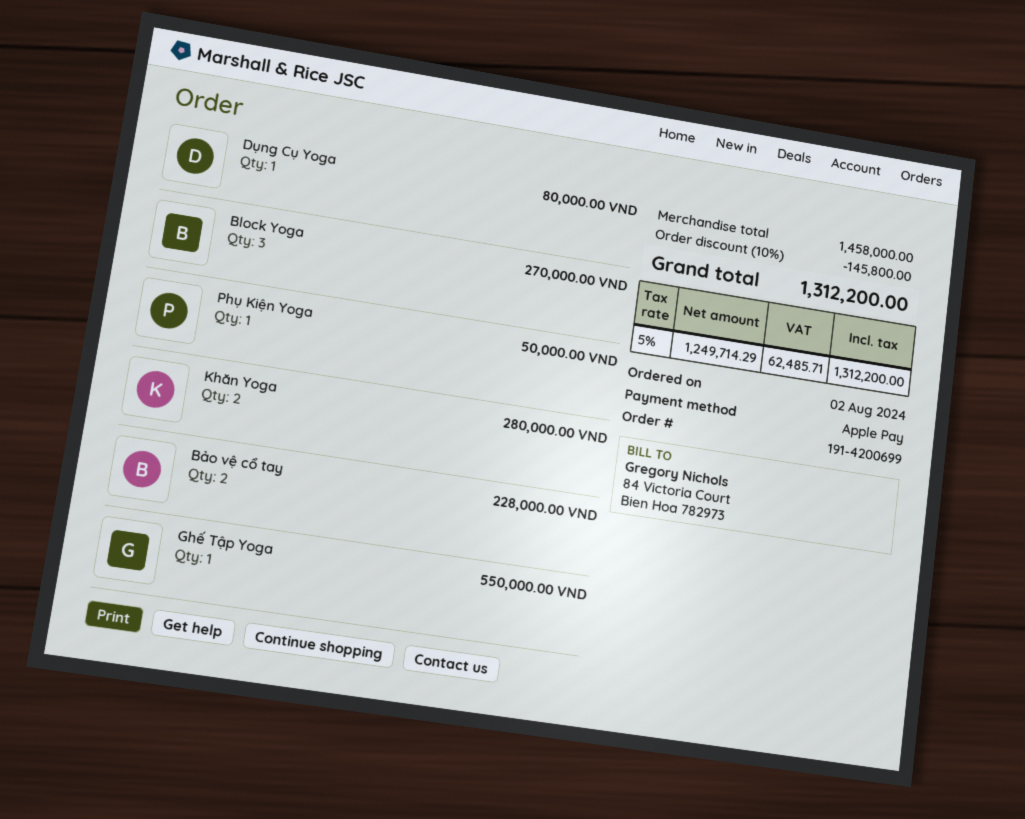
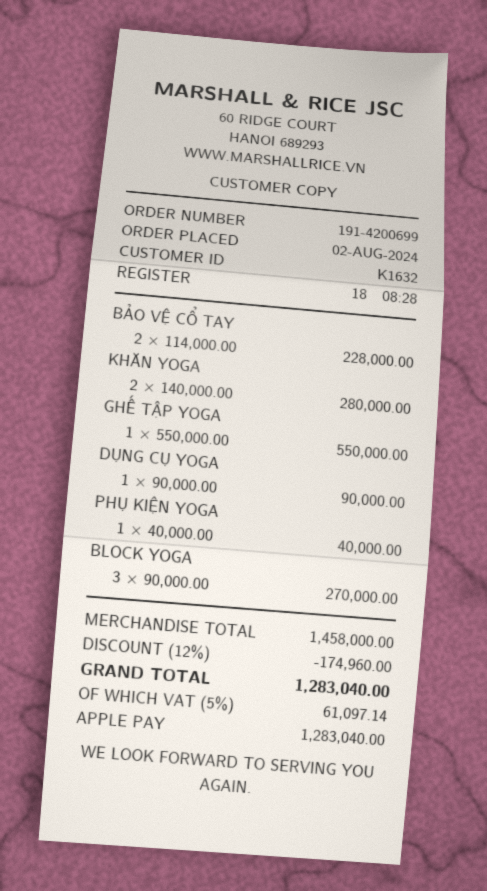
Dụng Cụ Yoga: 1 for 80000.00 -> 1 for 90000.00
Phụ Kiện Yoga: 1 for 50000.00 -> 1 for 40000.00
discount: 10% = 145800.00 -> 12% = 174960.00
tax: 5% = 62485.71 -> 5% = 61097.14
total: 1312200.00 -> 1283040.00

